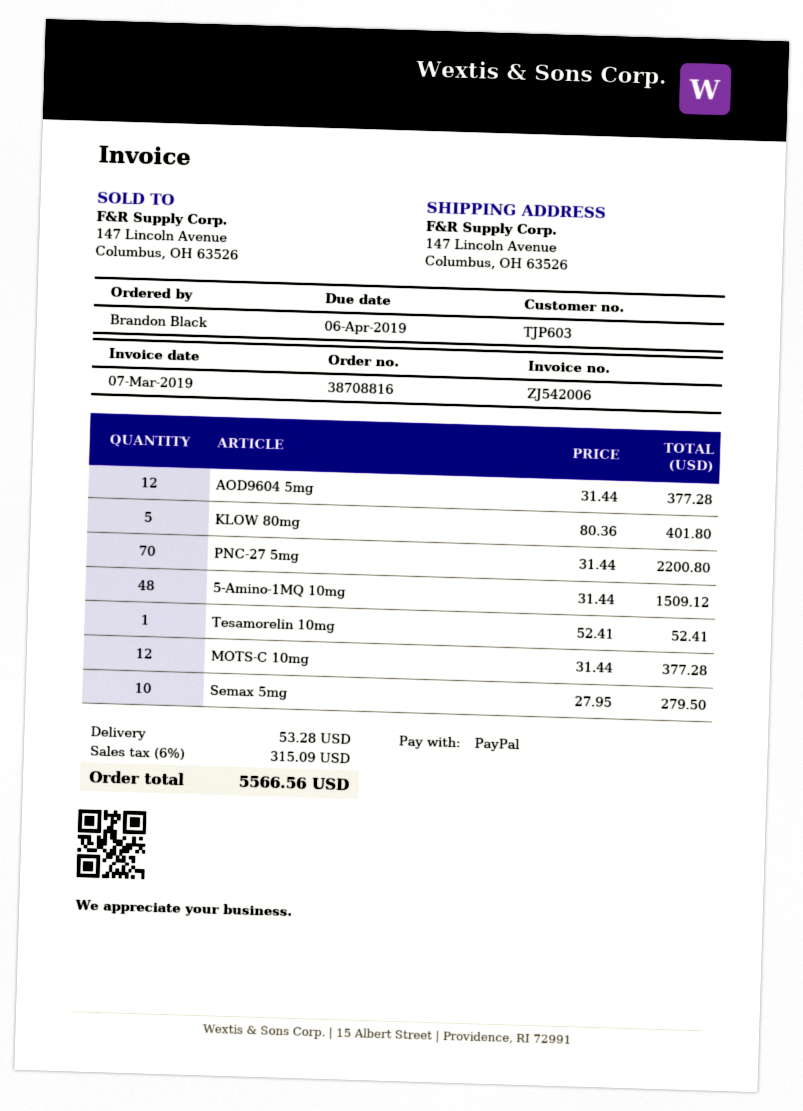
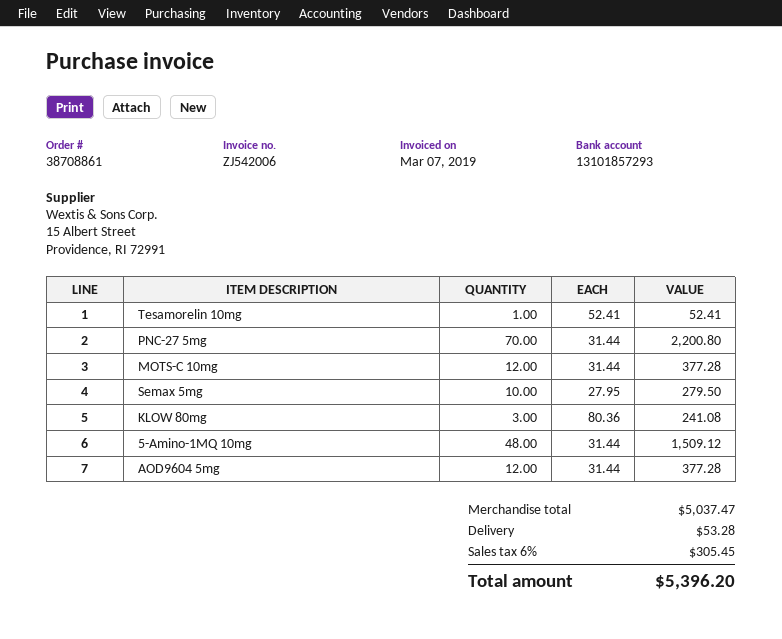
order number: 38708816 -> 38708861
KLOW 80mg: 5 x 80.36 = 401.80 -> 3 x 80.36 = 241.08
tax: 6% = 315.09 -> 6% = 305.45
total: 5566.56 -> 5396.20

